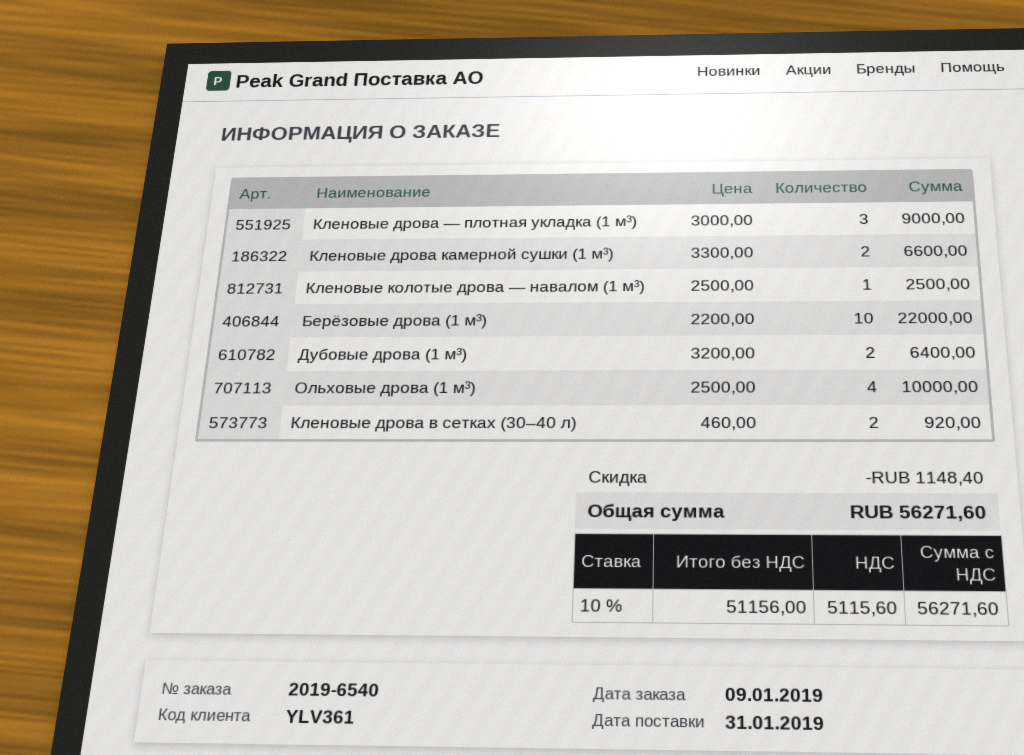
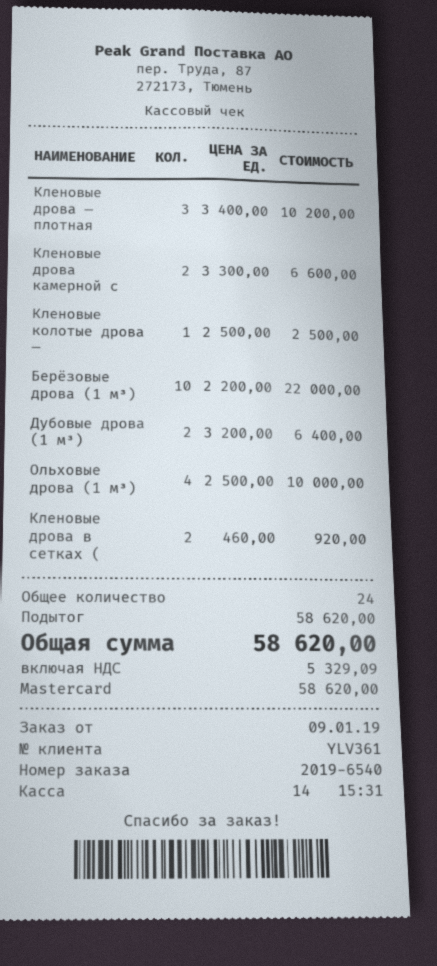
Кленовые дрова — плотная укладка (1 м³): 3 x 3000.00 = 9000.00 -> 3 x 3400.00 = 10200.00
discount: 1148.40 -> none
tax: 5115.60 -> 5329.09
total: 56271.60 -> 58620.00

